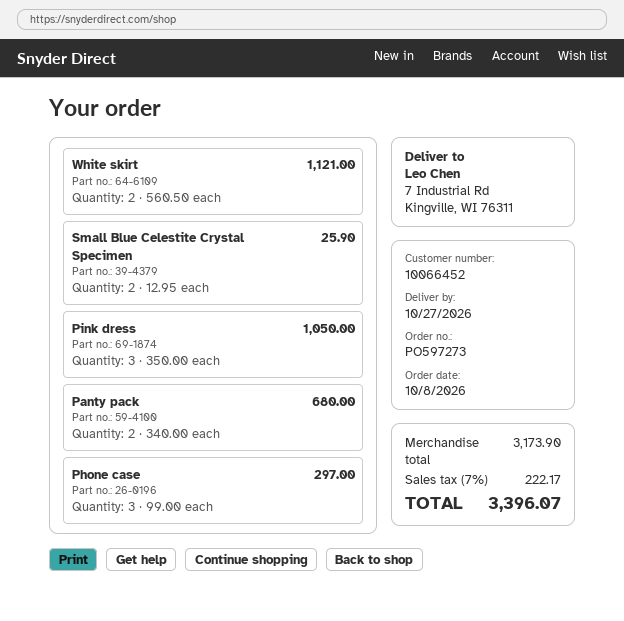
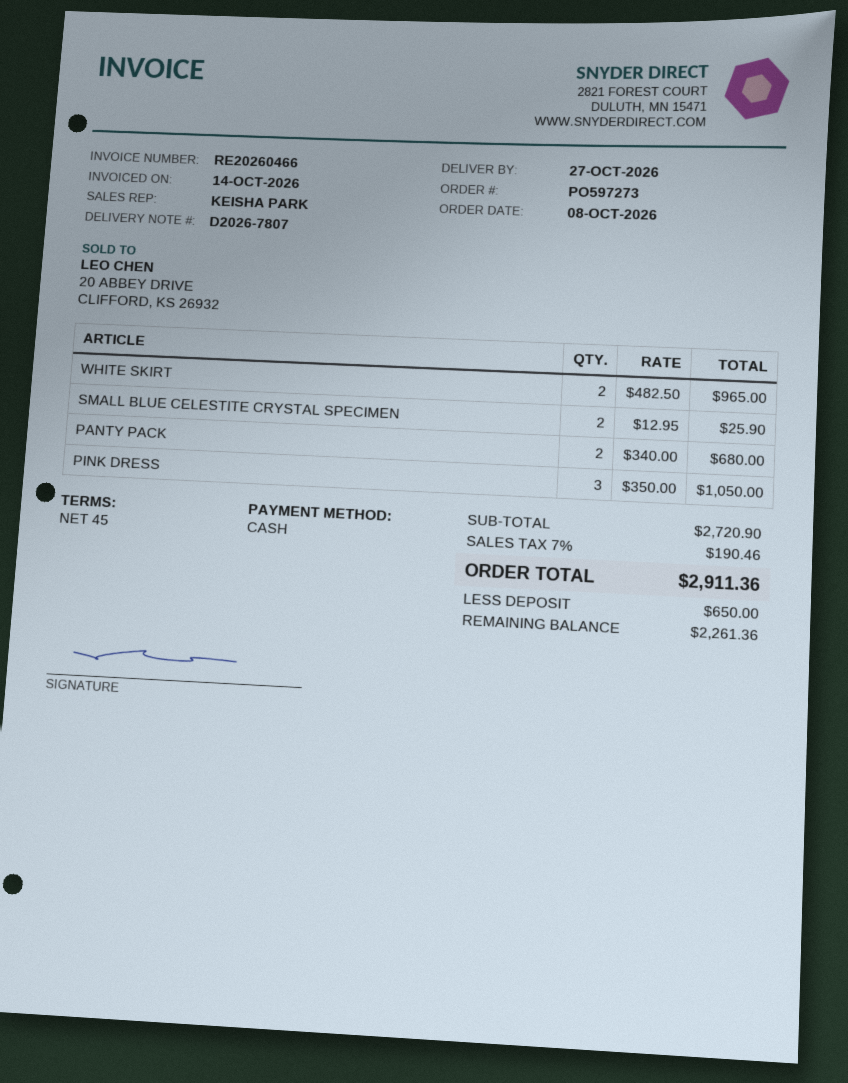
White skirt: 2 x 560.50 = 1121.00 -> 2 x 482.50 = 965.00
Phone case: 3 x 99.00 = 297.00 -> none
subtotal: 3173.90 -> 2720.90
tax: 7% = 222.17 -> 7% = 190.46
total: 3396.07 -> 2911.36

